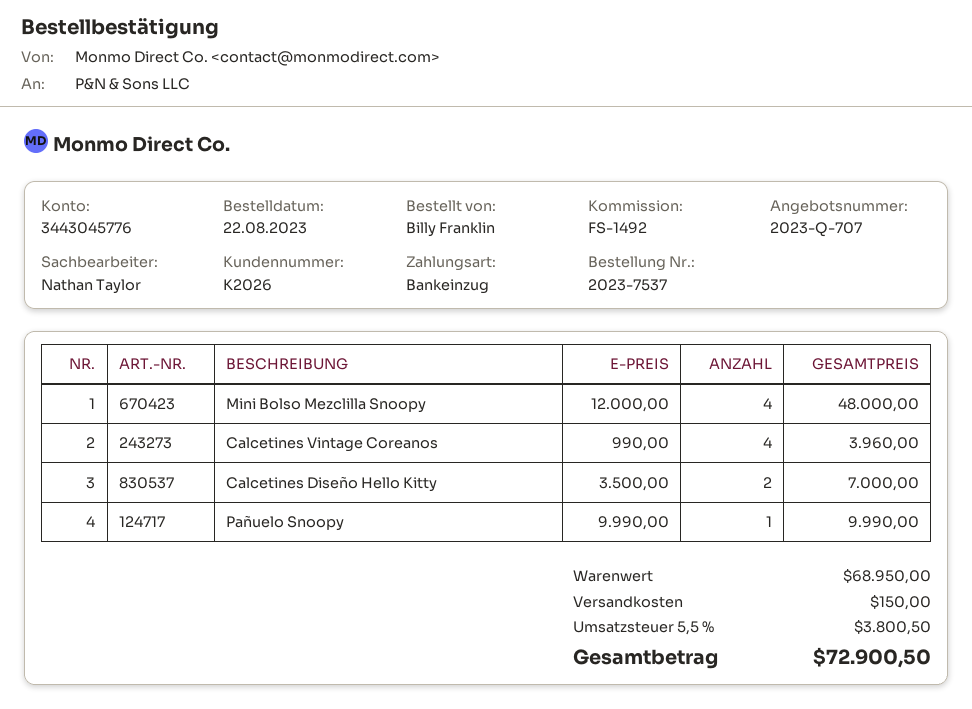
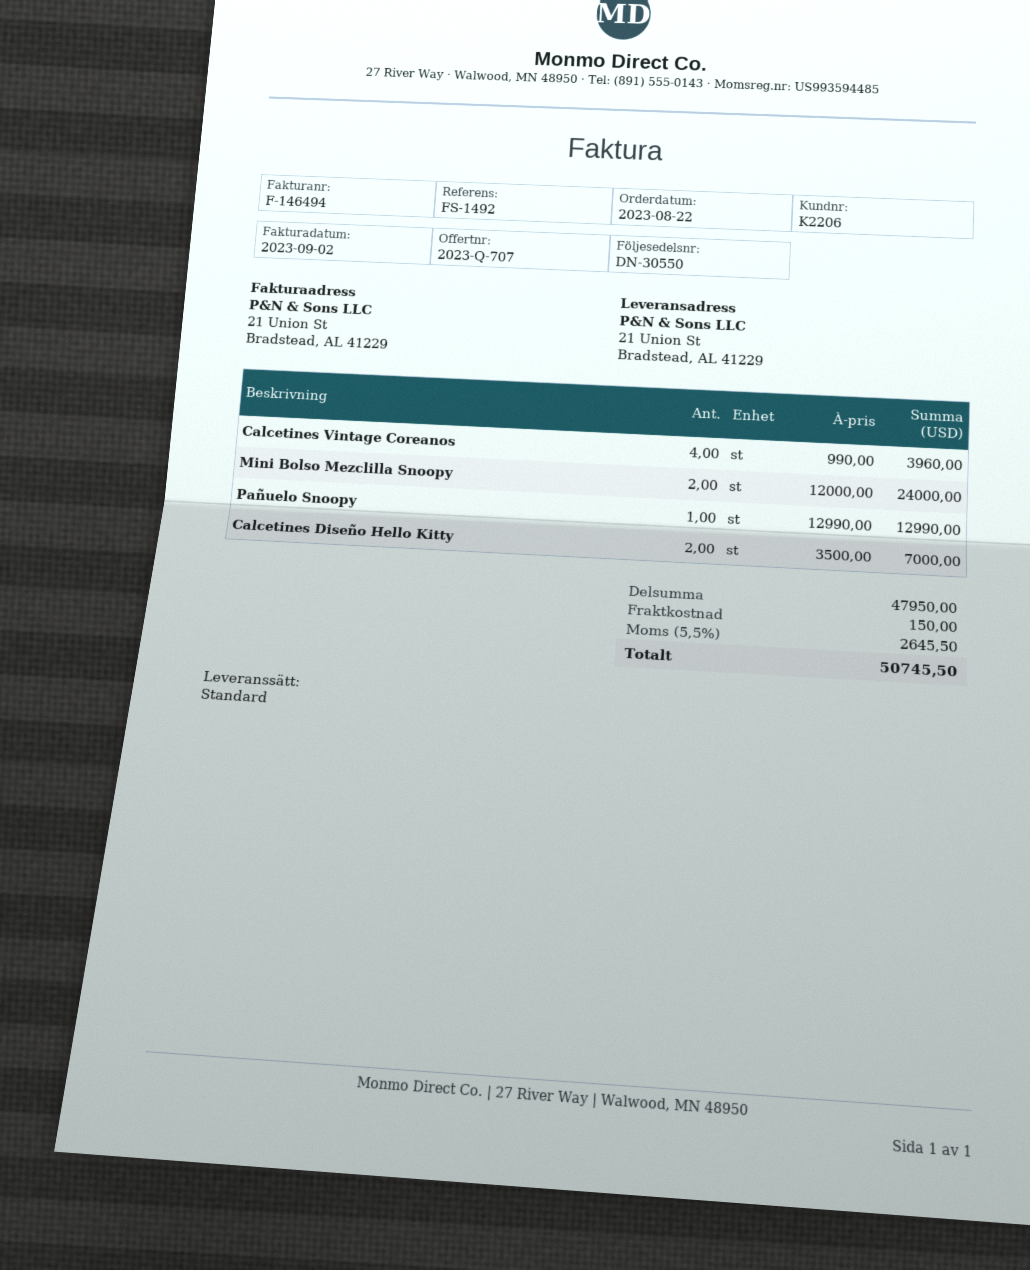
customer number: K2026 -> K2206
Mini Bolso Mezclilla Snoopy: 4 x 12000.00 = 48000.00 -> 2 x 12000.00 = 24000.00
Pañuelo Snoopy: 1 x 9990.00 = 9990.00 -> 1 x 12990.00 = 12990.00
subtotal: 68950.00 -> 47950.00
tax: 5.5% = 3800.50 -> 5.5% = 2645.50
total: 72900.50 -> 50745.50

